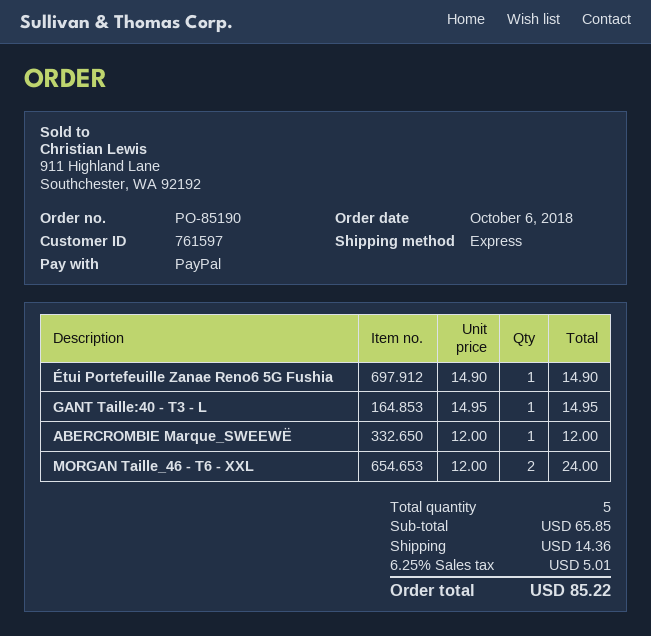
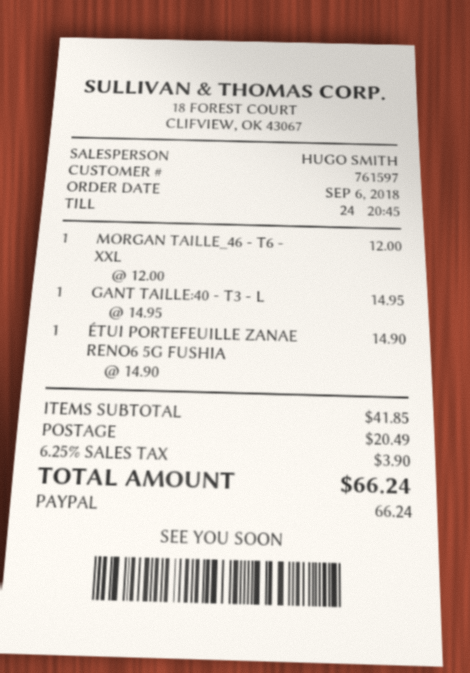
order date: 2018-10-06 -> 2018-09-06
ABERCROMBIE Marque_SWEEWË: 1 x 12.00 = 12.00 -> none
MORGAN Taille_46 - T6 - XXL: 2 x 12.00 = 24.00 -> 1 x 12.00 = 12.00
subtotal: 65.85 -> 41.85
shipping: 14.36 -> 20.49
tax: 6.25% = 5.01 -> 6.25% = 3.90
total: 85.22 -> 66.24

